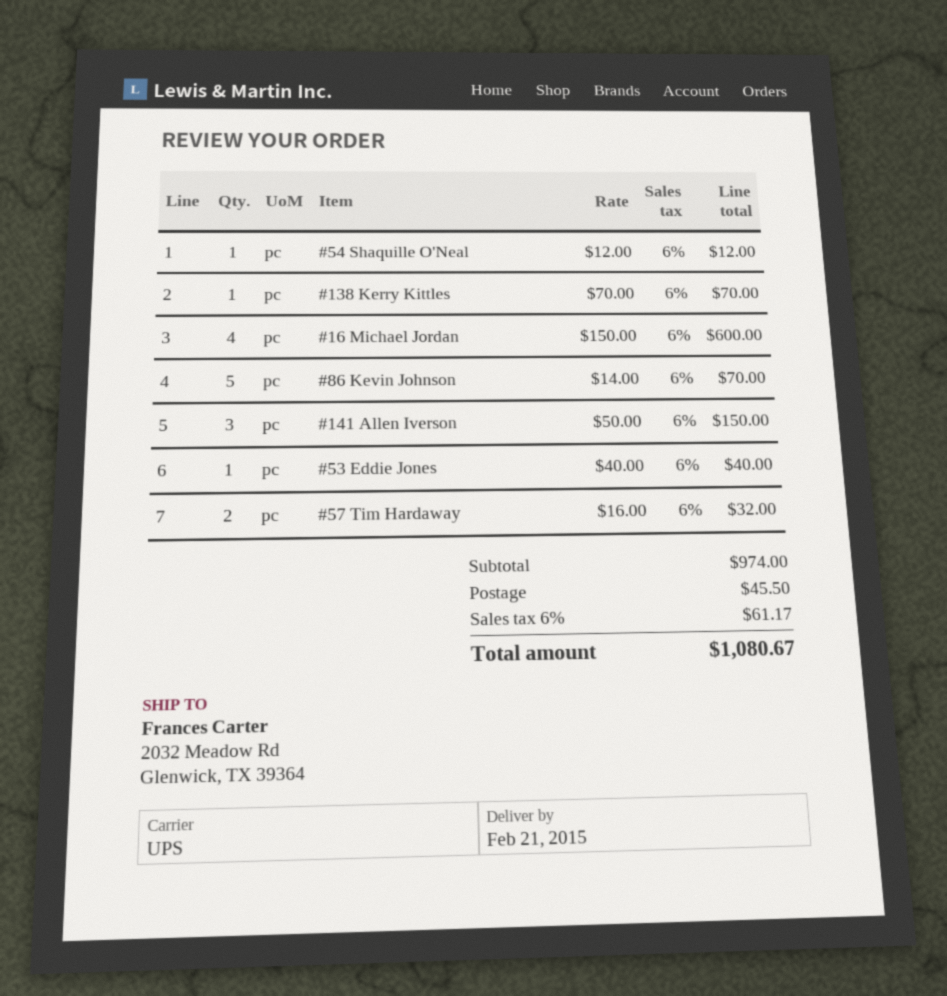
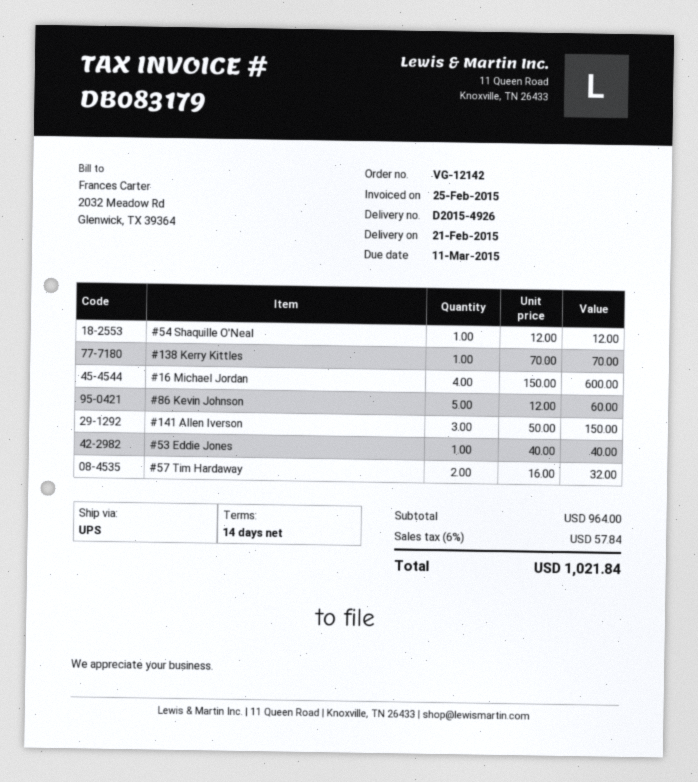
#86 Kevin Johnson: 5 x 14.00 = 70.00 -> 5 x 12.00 = 60.00
subtotal: 974.00 -> 964.00
shipping: 45.50 -> none
tax: 6% = 61.17 -> 6% = 57.84
total: 1080.67 -> 1021.84

